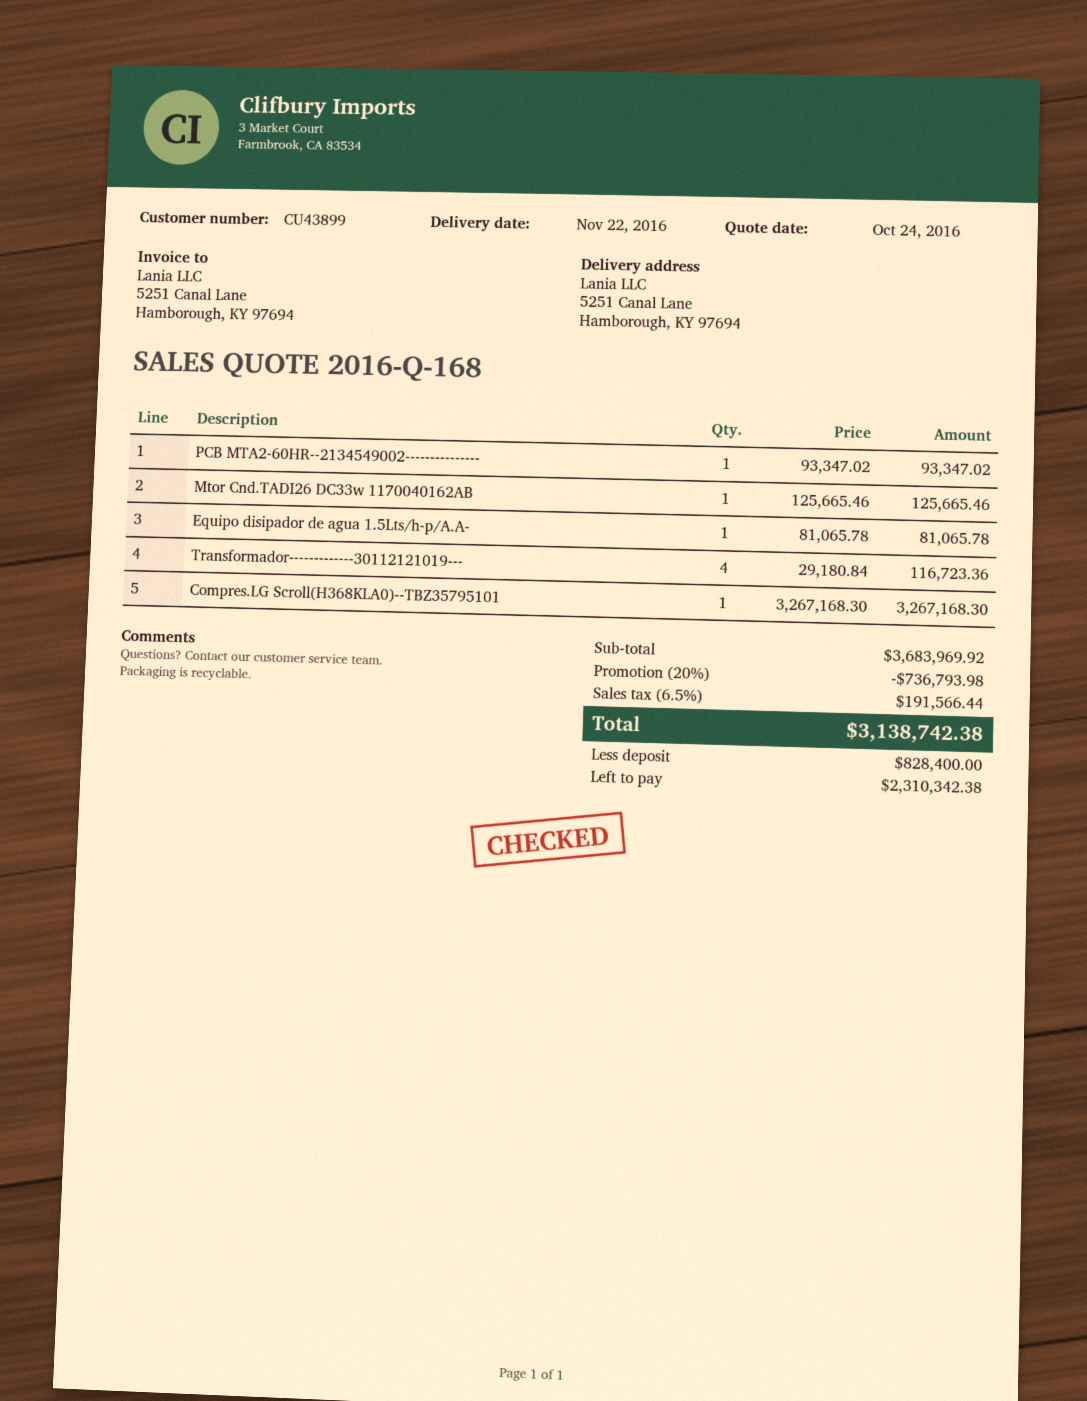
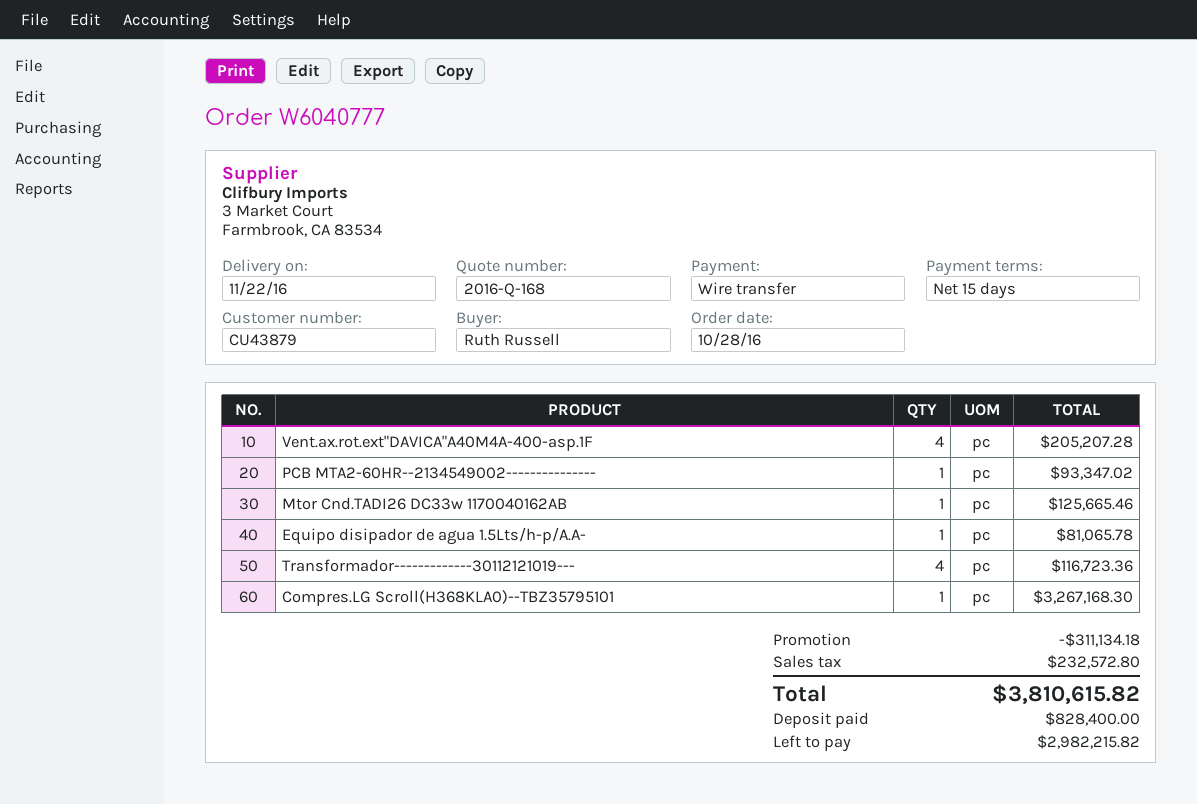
customer number: CU43899 -> CU43879
Vent.ax.rot.ext"DAVICA"A40M4A-400-asp.1F: none -> 4 for 205207.28
discount: 736793.98 -> 311134.18
tax: 191566.44 -> 232572.80
total: 3138742.38 -> 3810615.82
balance: 2310342.38 -> 2982215.82

